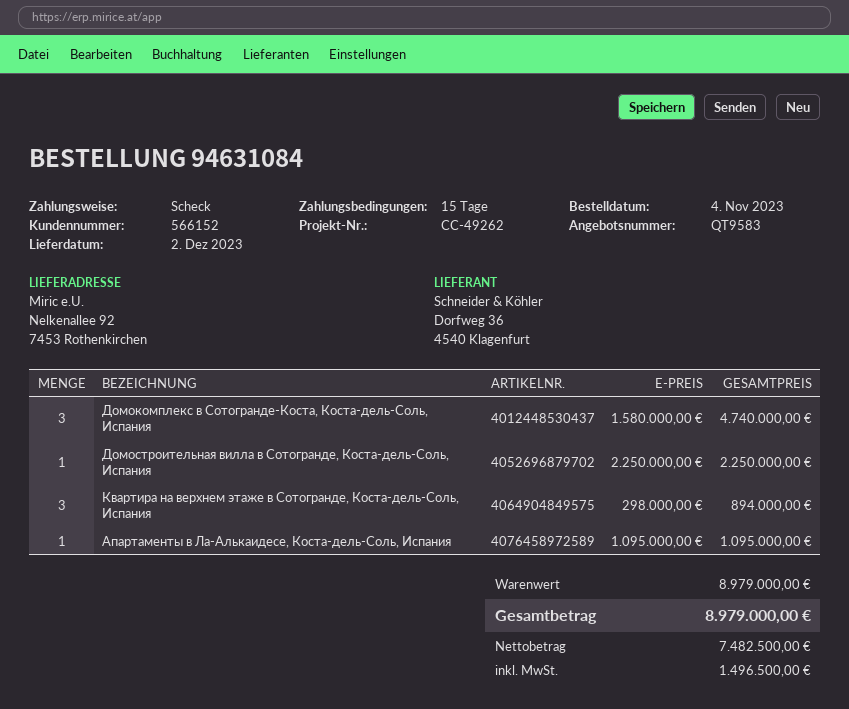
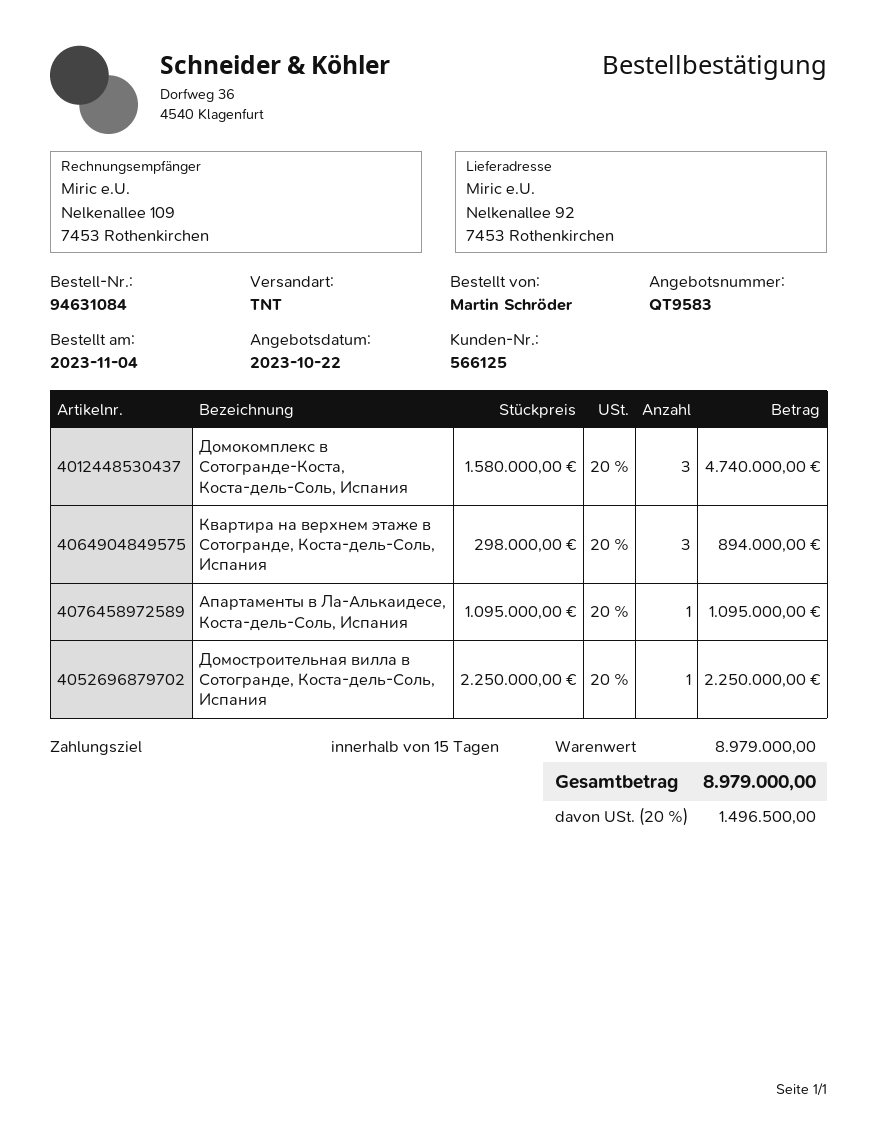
customer number: 566152 -> 566125

